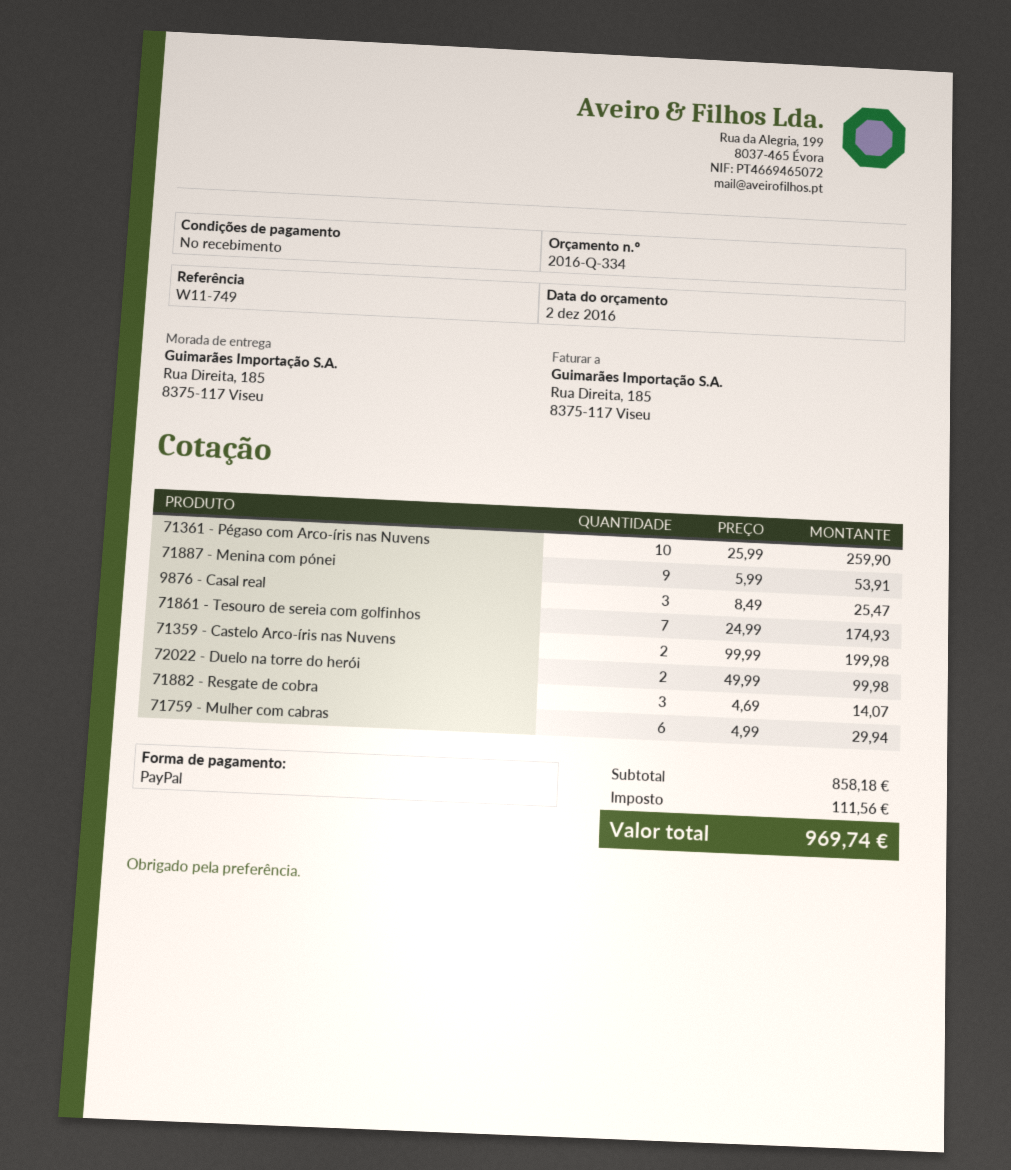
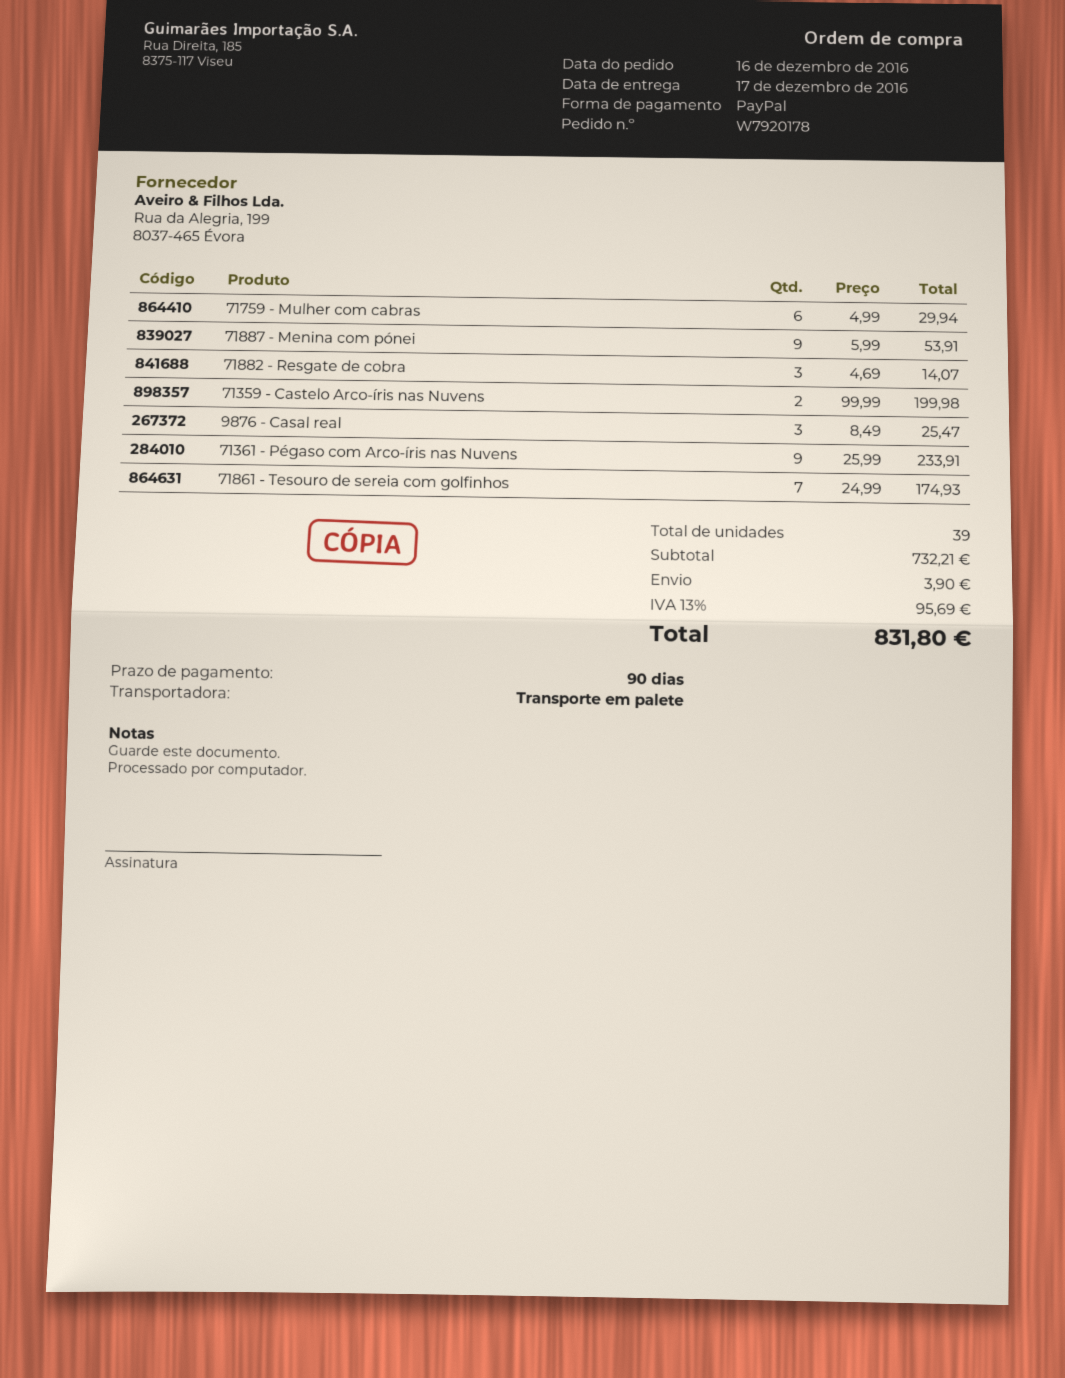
payment terms: on receipt -> 90 days
71361 - Pégaso com Arco-íris nas Nuvens: 10 x 25.99 = 259.90 -> 9 x 25.99 = 233.91
72022 - Duelo na torre do herói: 2 x 49.99 = 99.98 -> none
subtotal: 858.18 -> 732.21
shipping: none -> 3.90
tax: 111.56 -> 95.69
total: 969.74 -> 831.80

